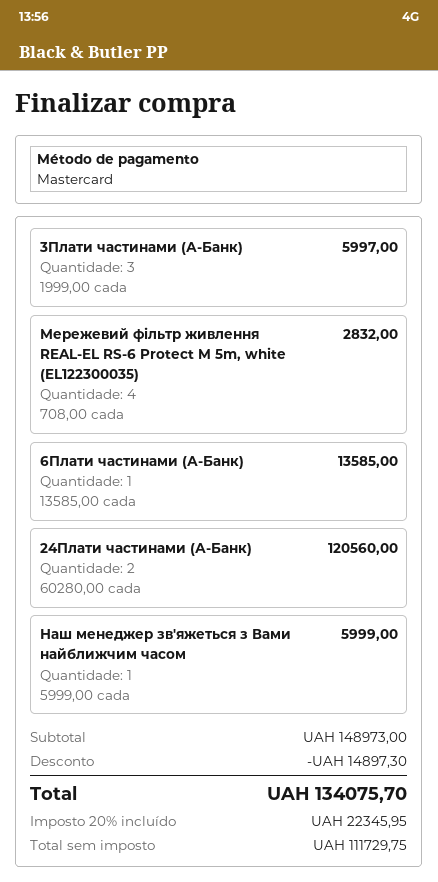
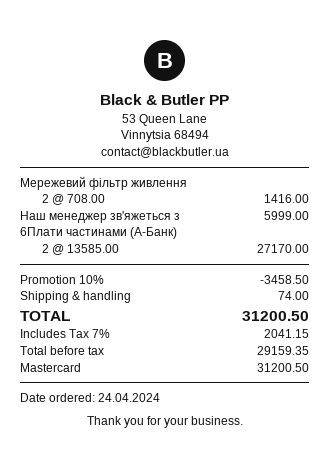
3Плати частинами (А-Банк): 3 x 1999.00 = 5997.00 -> none
Мережевий фільтр живлення REAL-EL RS-6 Protect M 5m, white (EL122300035): 4 x 708.00 = 2832.00 -> 2 x 708.00 = 1416.00
6Плати частинами (А-Банк): 1 x 13585.00 = 13585.00 -> 2 x 13585.00 = 27170.00
24Плати частинами (А-Банк): 2 x 60280.00 = 120560.00 -> none
discount: 14897.30 -> 3458.50
shipping: none -> 74.00
net: 111729.75 -> 29159.35
tax: 20% = 22345.95 -> 7% = 2041.15
total: 134075.70 -> 31200.50

